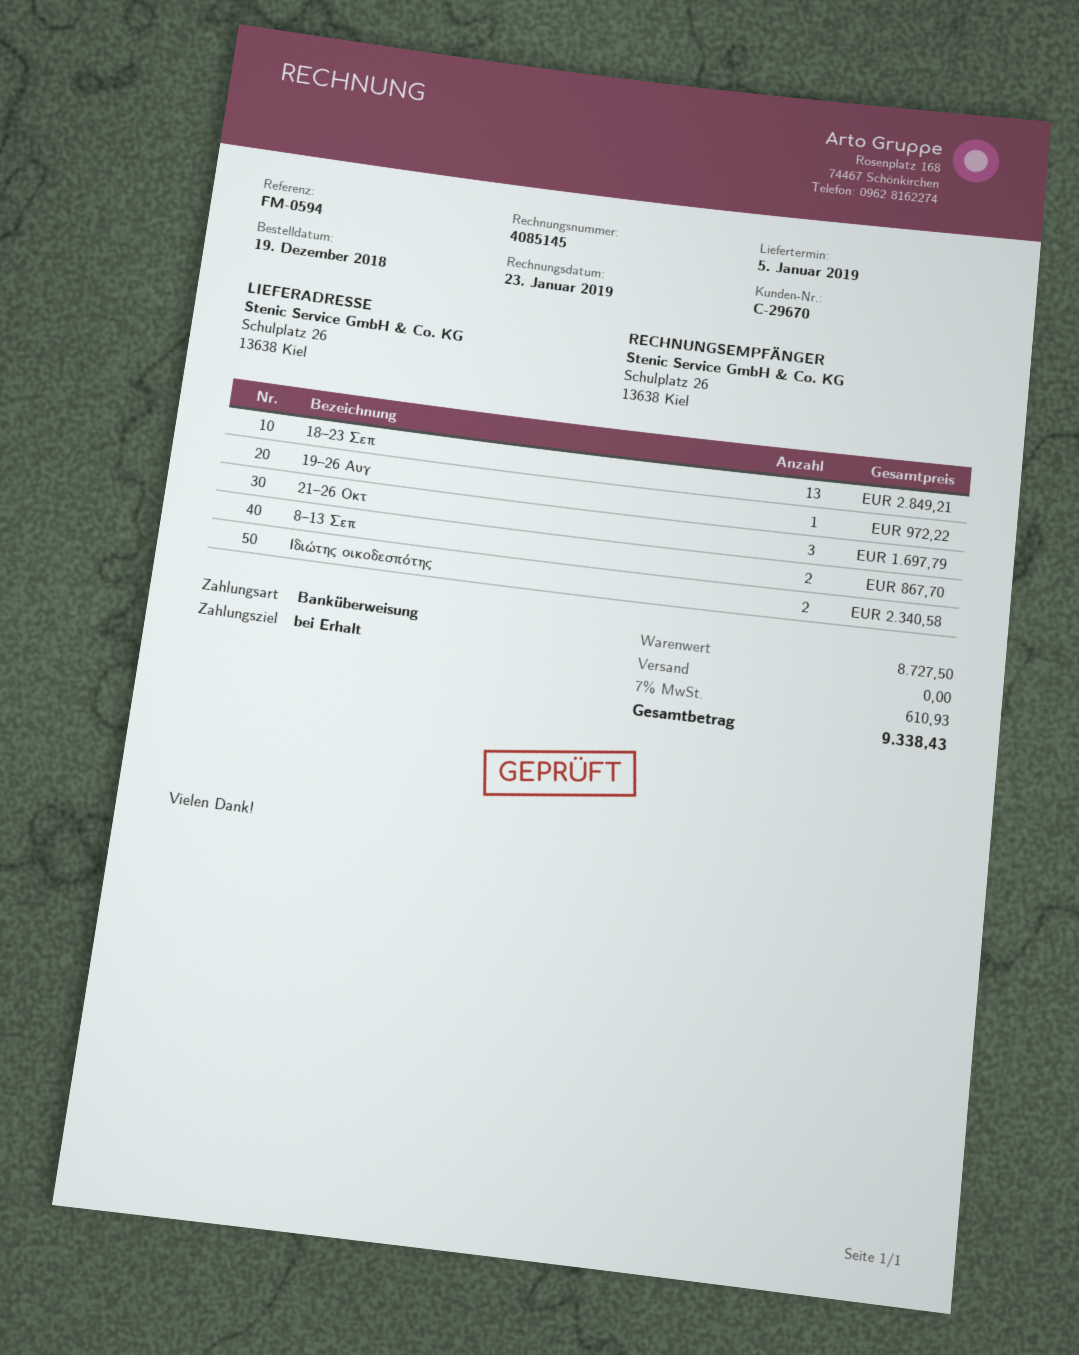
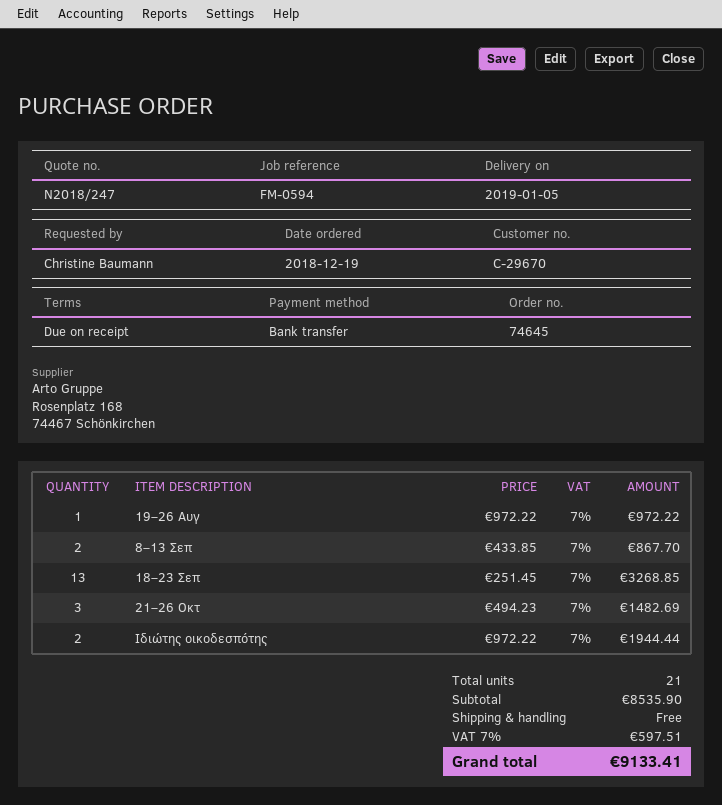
18–23 Σεπ: 13 for 2849.21 -> 13 for 3268.85
21–26 Οκτ: 3 for 1697.79 -> 3 for 1482.69
Ιδιώτης οικοδεσπότης: 2 for 2340.58 -> 2 for 1944.44
subtotal: 8727.50 -> 8535.90
tax: 7% = 610.93 -> 7% = 597.51
total: 9338.43 -> 9133.41

